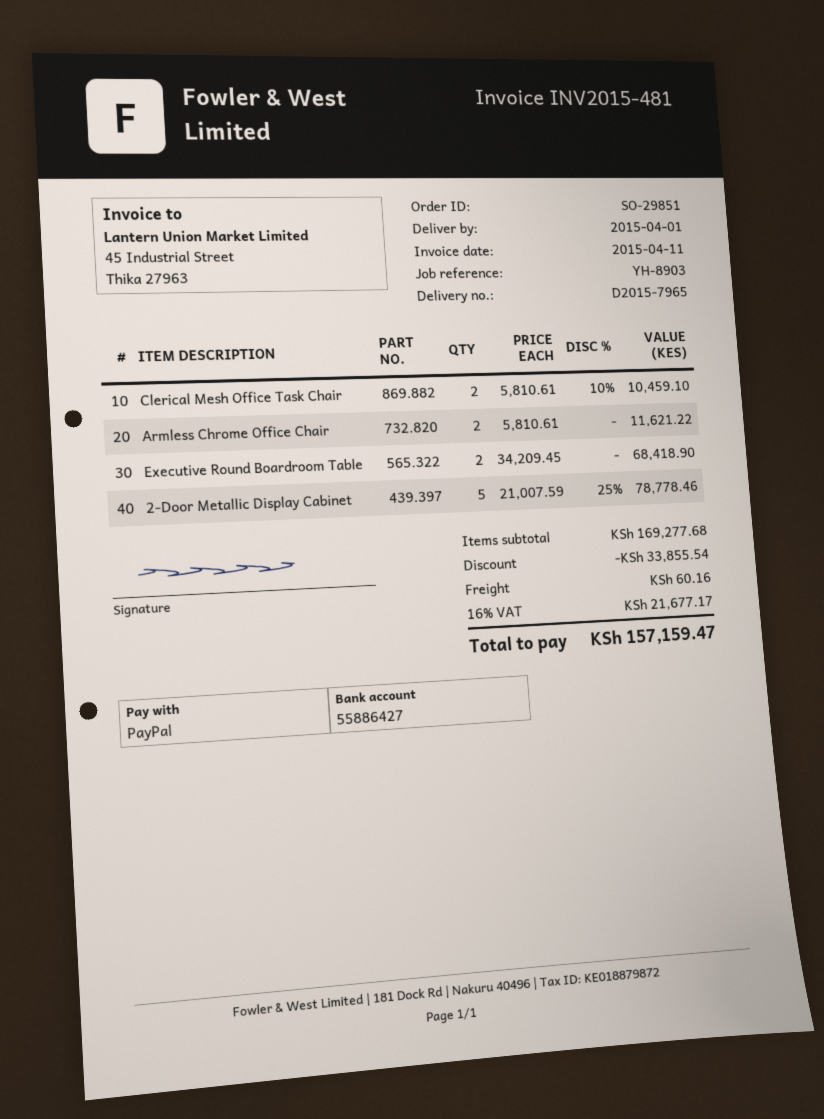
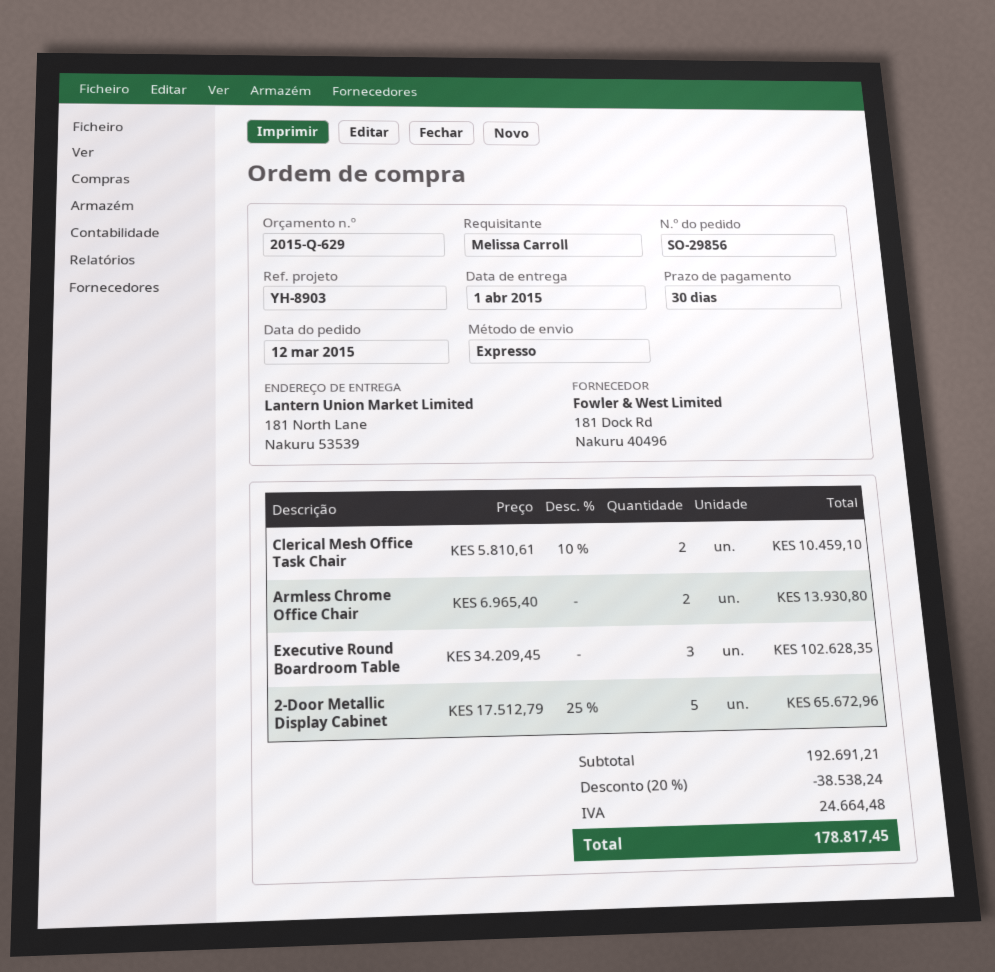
order number: SO-29851 -> SO-29856
Armless Chrome Office Chair: 2 x 5810.61 = 11621.22 -> 2 x 6965.40 = 13930.80
Executive Round Boardroom Table: 2 x 34209.45 = 68418.90 -> 3 x 34209.45 = 102628.35
2-Door Metallic Display Cabinet: 5 x 21007.59 - 25% = 78778.46 -> 5 x 17512.79 - 25% = 65672.96
subtotal: 169277.68 -> 192691.21
discount: 33855.54 -> 38538.24
shipping: 60.16 -> none
tax: 21677.17 -> 24664.48
total: 157159.47 -> 178817.45

